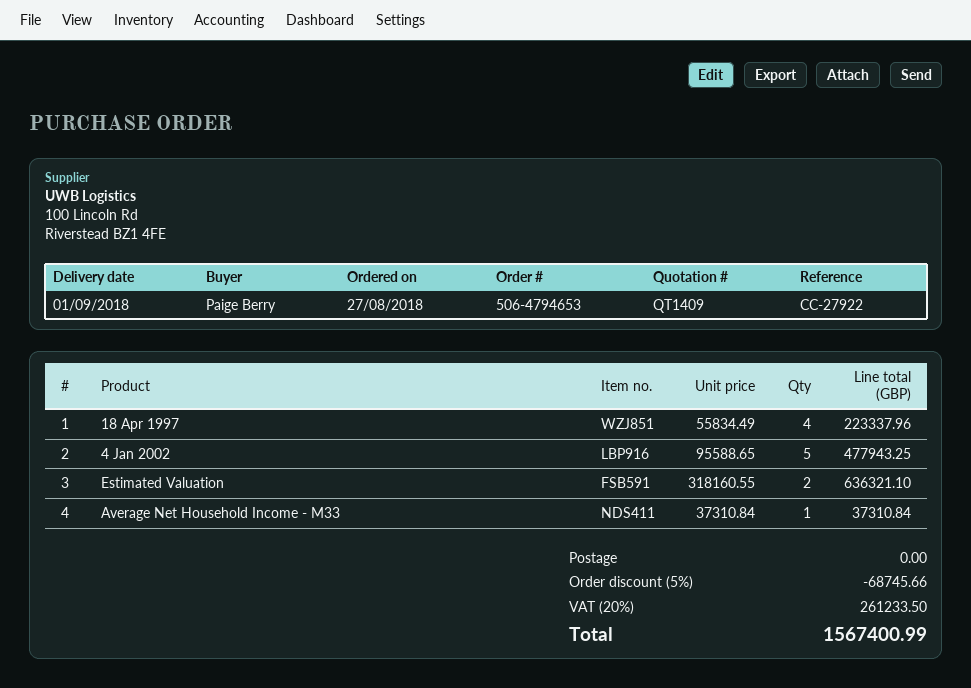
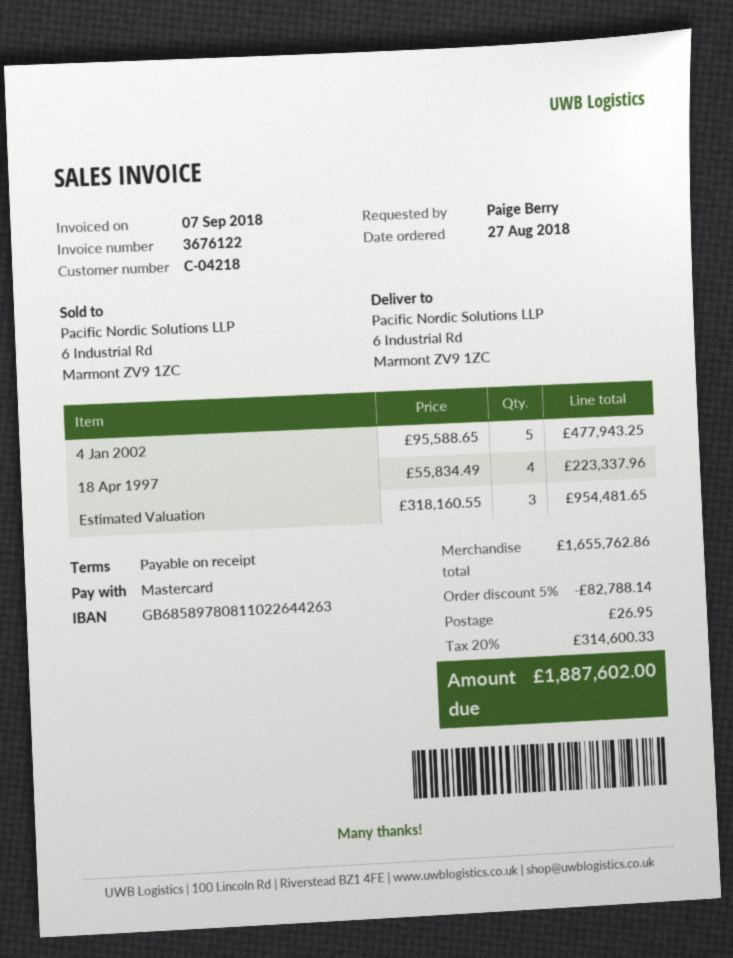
Estimated Valuation: 2 x 318160.55 = 636321.10 -> 3 x 318160.55 = 954481.65
Average Net Household Income - M33: 1 x 37310.84 = 37310.84 -> none
discount: 5% = 68745.66 -> 5% = 82788.14
shipping: 0.00 -> 26.95
tax: 20% = 261233.50 -> 20% = 314600.33
total: 1567400.99 -> 1887602.00

